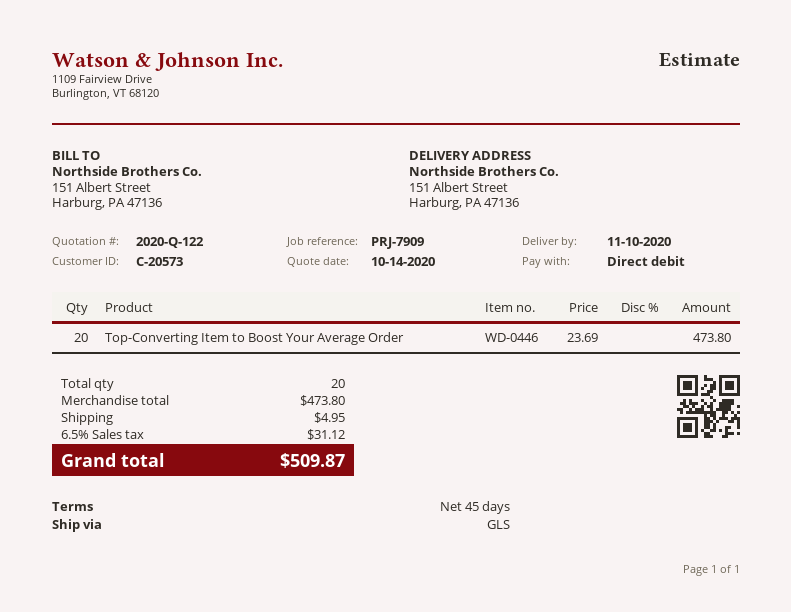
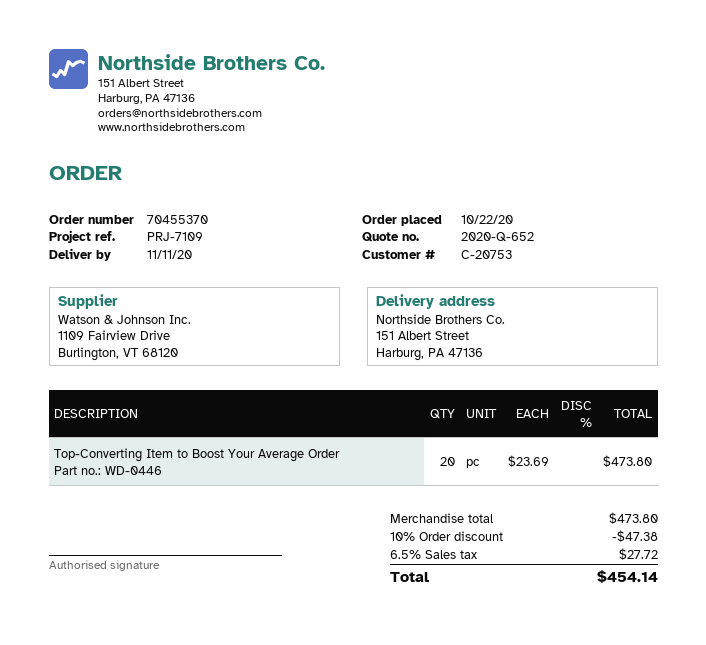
quote number: 2020-Q-122 -> 2020-Q-652
delivery date: 2020-11-10 -> 2020-11-11
customer number: C-20573 -> C-20753
reference: PRJ-7909 -> PRJ-7109
discount: none -> 10% = 47.38
shipping: 4.95 -> none
tax: 6.5% = 31.12 -> 6.5% = 27.72
total: 509.87 -> 454.14

